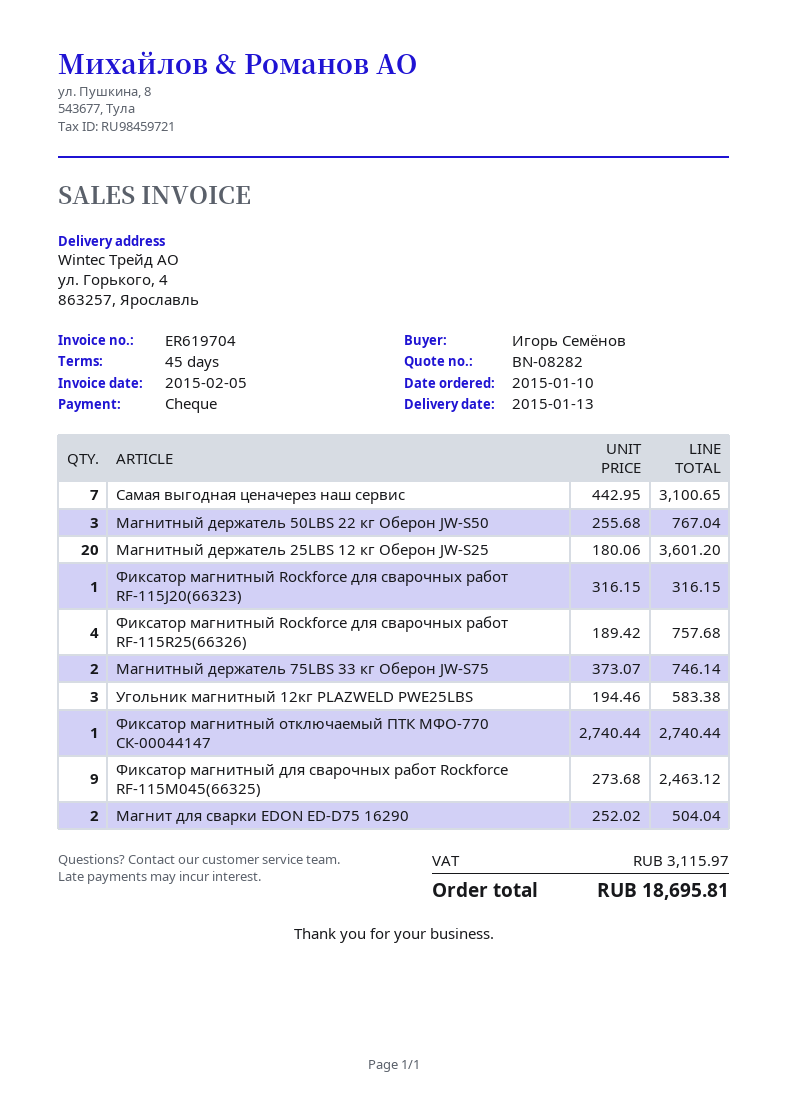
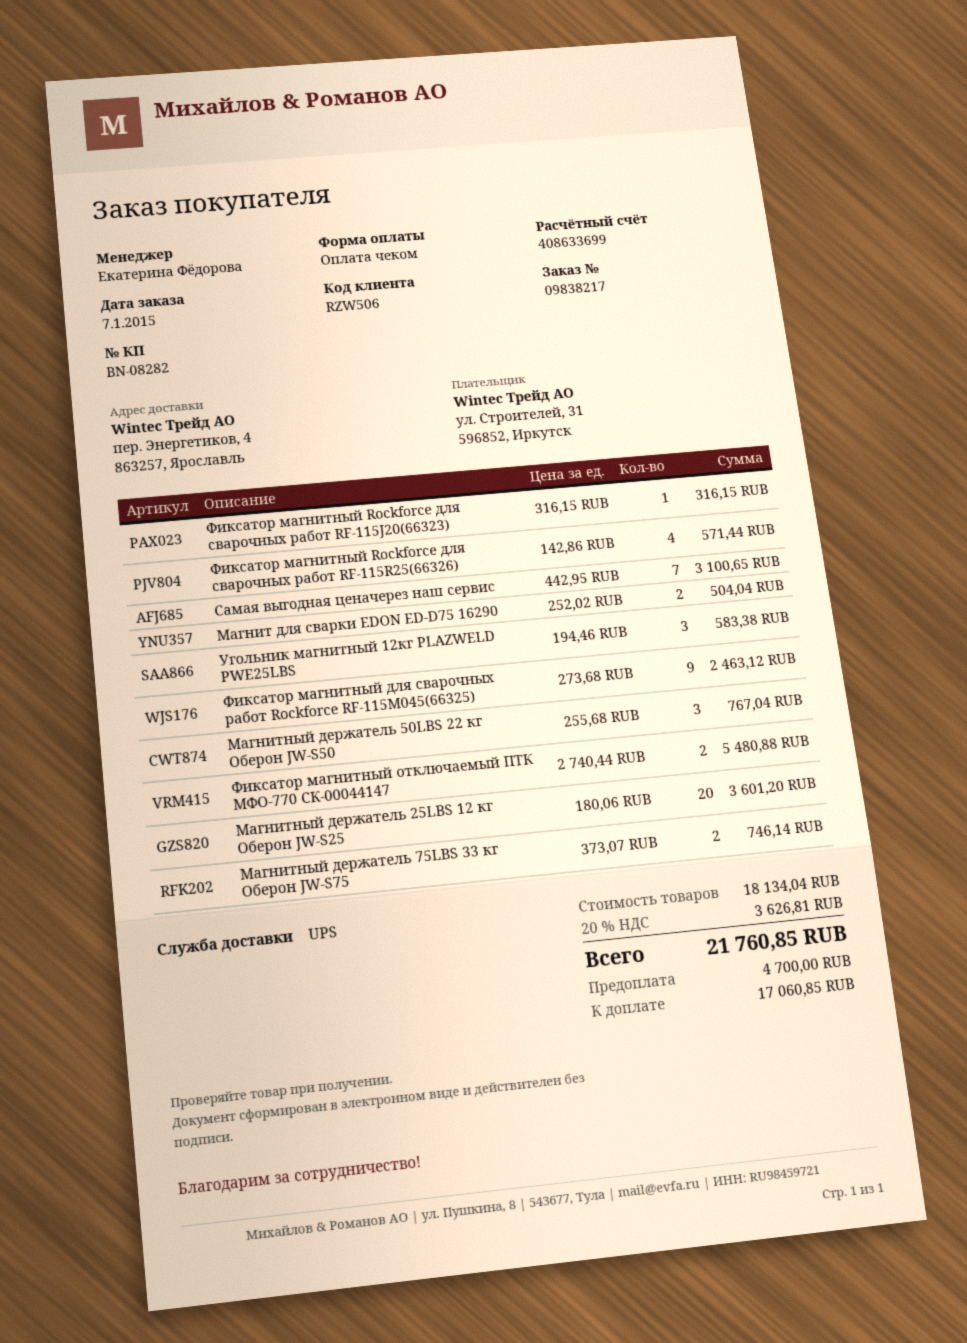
order date: 2015-01-10 -> 2015-01-07
ship to: ул. Горького, 4, 863257, Ярославль -> пер. Энергетиков, 4, 863257, Ярославль
Фиксатор магнитный Rockforce для сварочных работ RF-115R25(66326): 4 x 189.42 = 757.68 -> 4 x 142.86 = 571.44
Фиксатор магнитный отключаемый ПТК МФО-770 СК-00044147: 1 x 2740.44 = 2740.44 -> 2 x 2740.44 = 5480.88
tax: 3115.97 -> 3626.81
total: 18695.81 -> 21760.85

